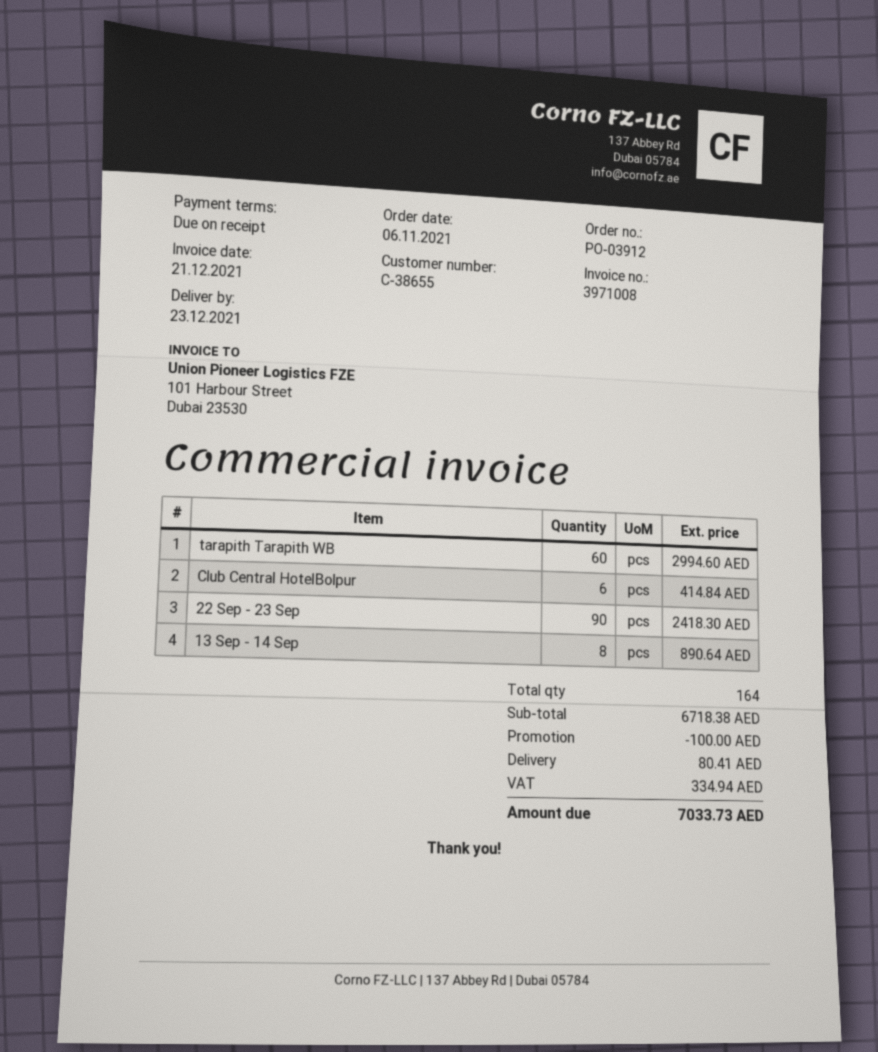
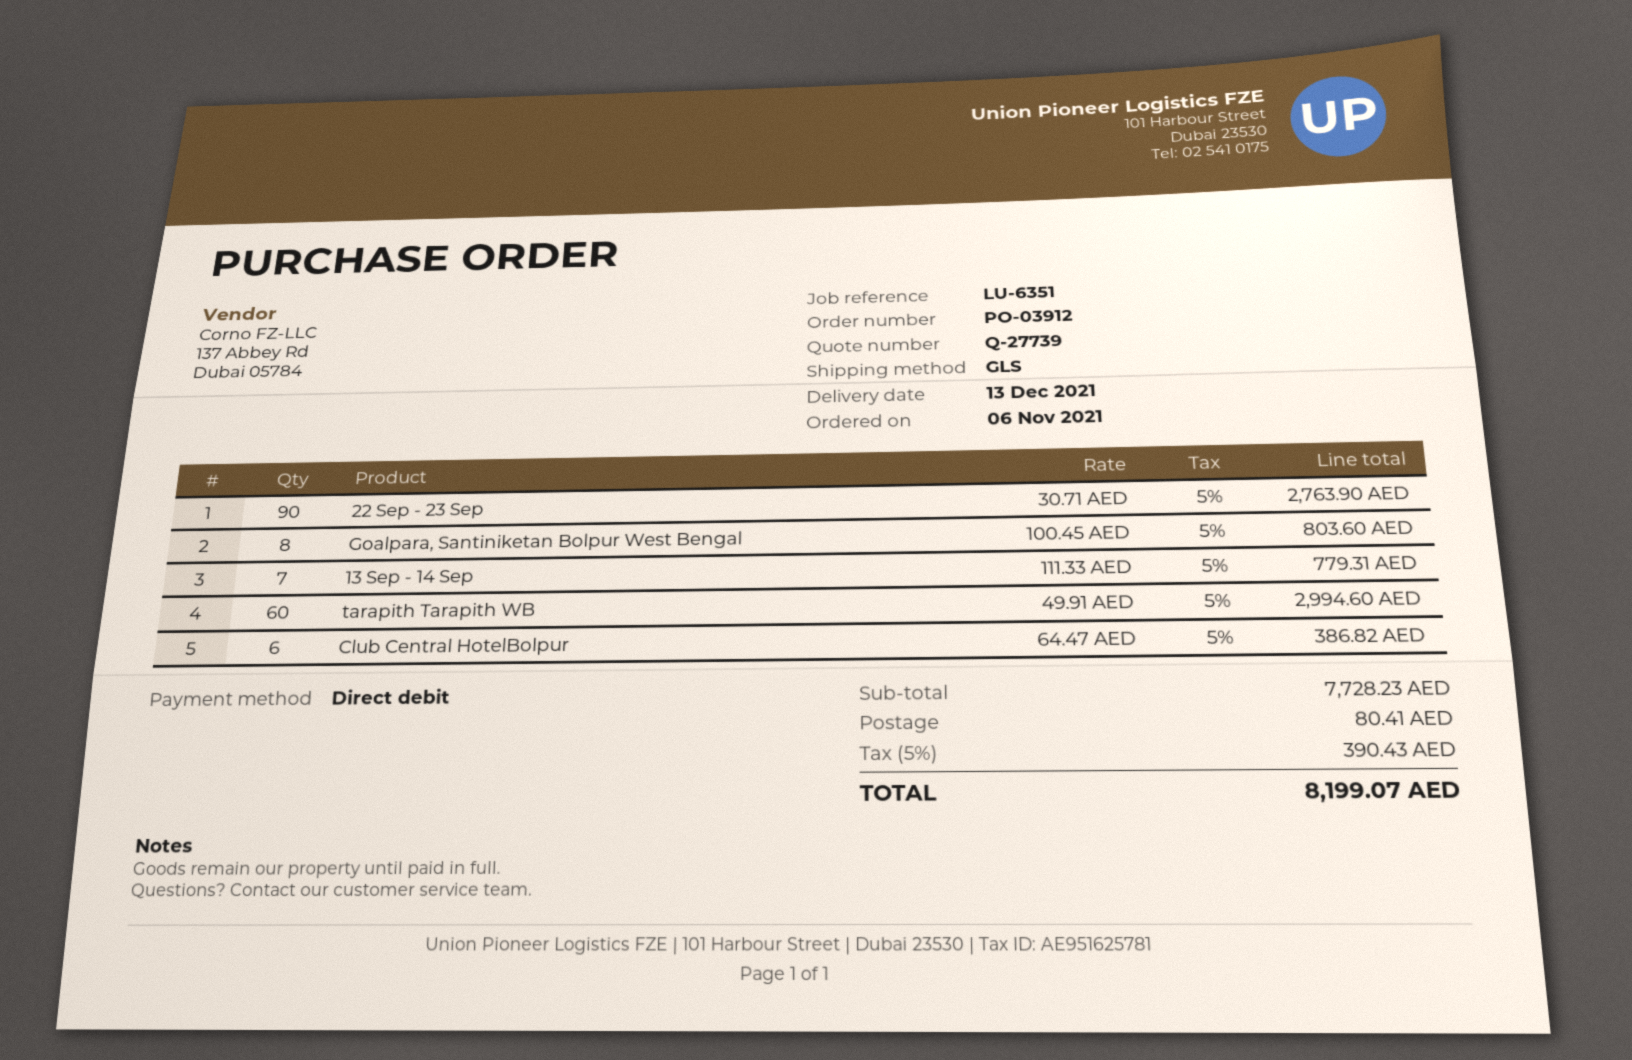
delivery date: 2021-12-23 -> 2021-12-13
Club Central HotelBolpur: 6 for 414.84 -> 6 for 386.82
22 Sep - 23 Sep: 90 for 2418.30 -> 90 for 2763.90
13 Sep - 14 Sep: 8 for 890.64 -> 7 for 779.31
Goalpara, Santiniketan Bolpur West Bengal: none -> 8 for 803.60
subtotal: 6718.38 -> 7728.23
discount: 100.00 -> none
tax: 334.94 -> 390.43
total: 7033.73 -> 8199.07

